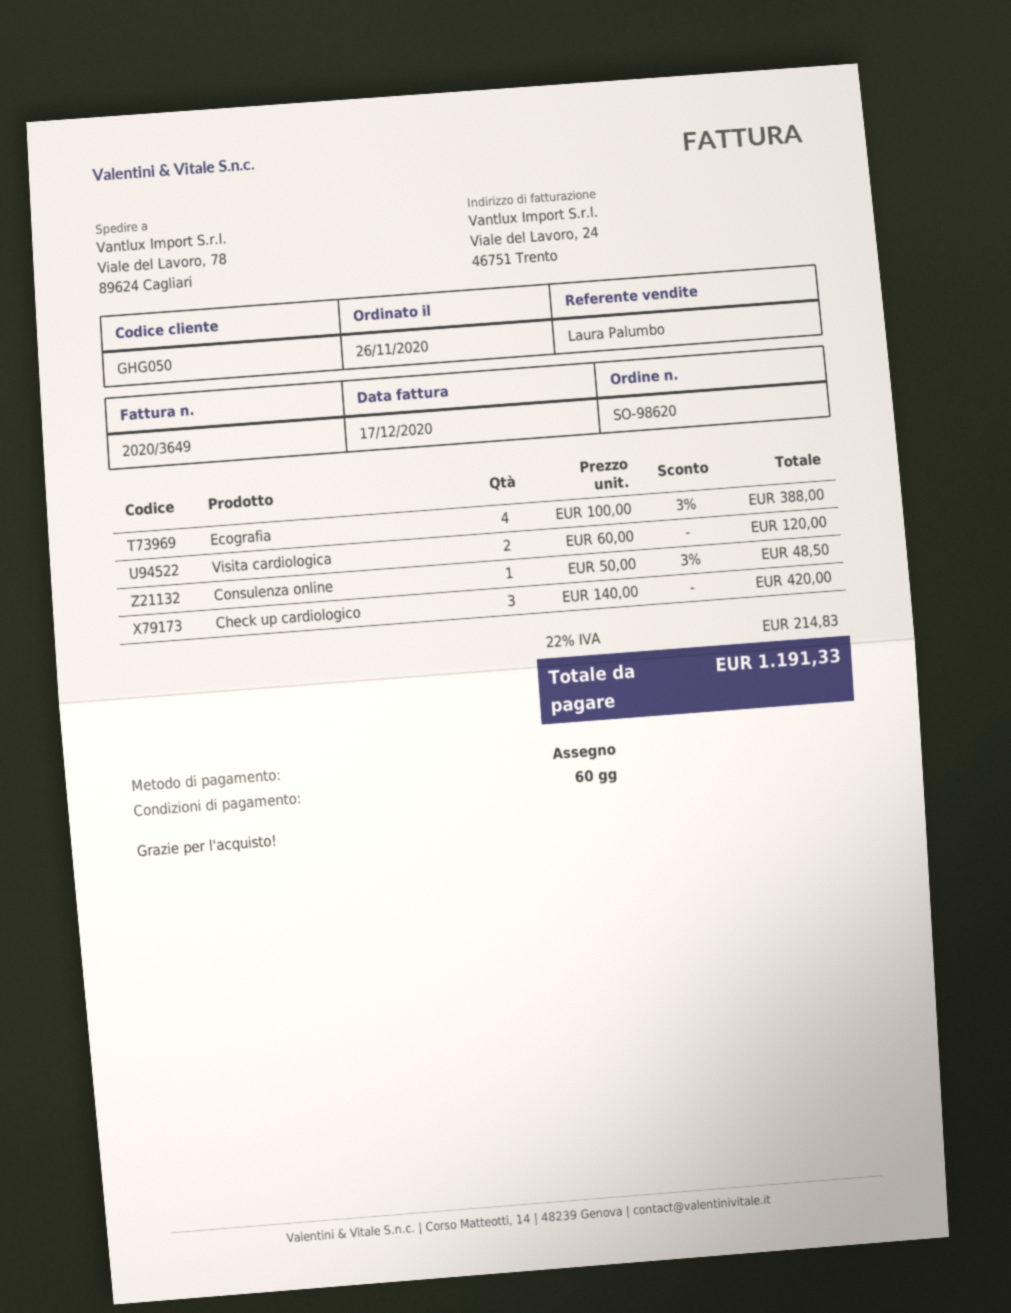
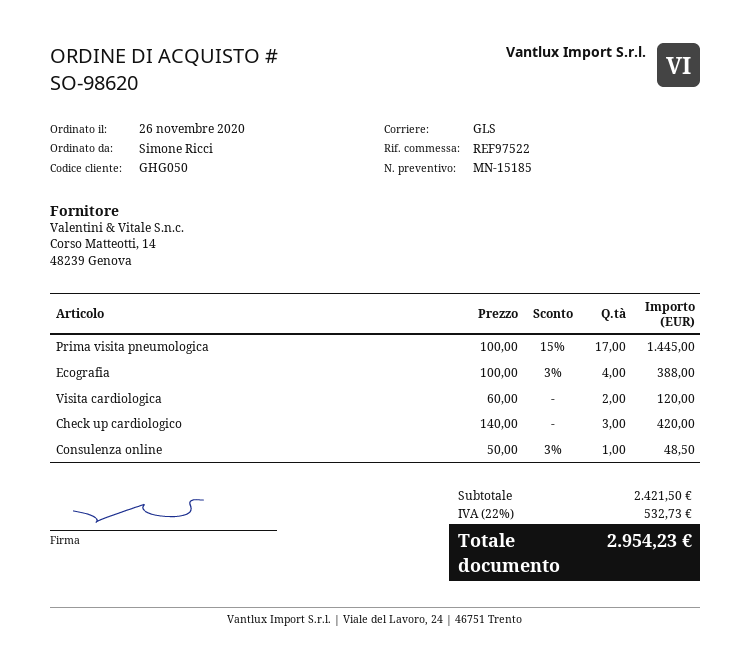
Prima visita pneumologica: none -> 17 x 100.00 - 15% = 1445.00
tax: 22% = 214.83 -> 22% = 532.73
total: 1191.33 -> 2954.23

